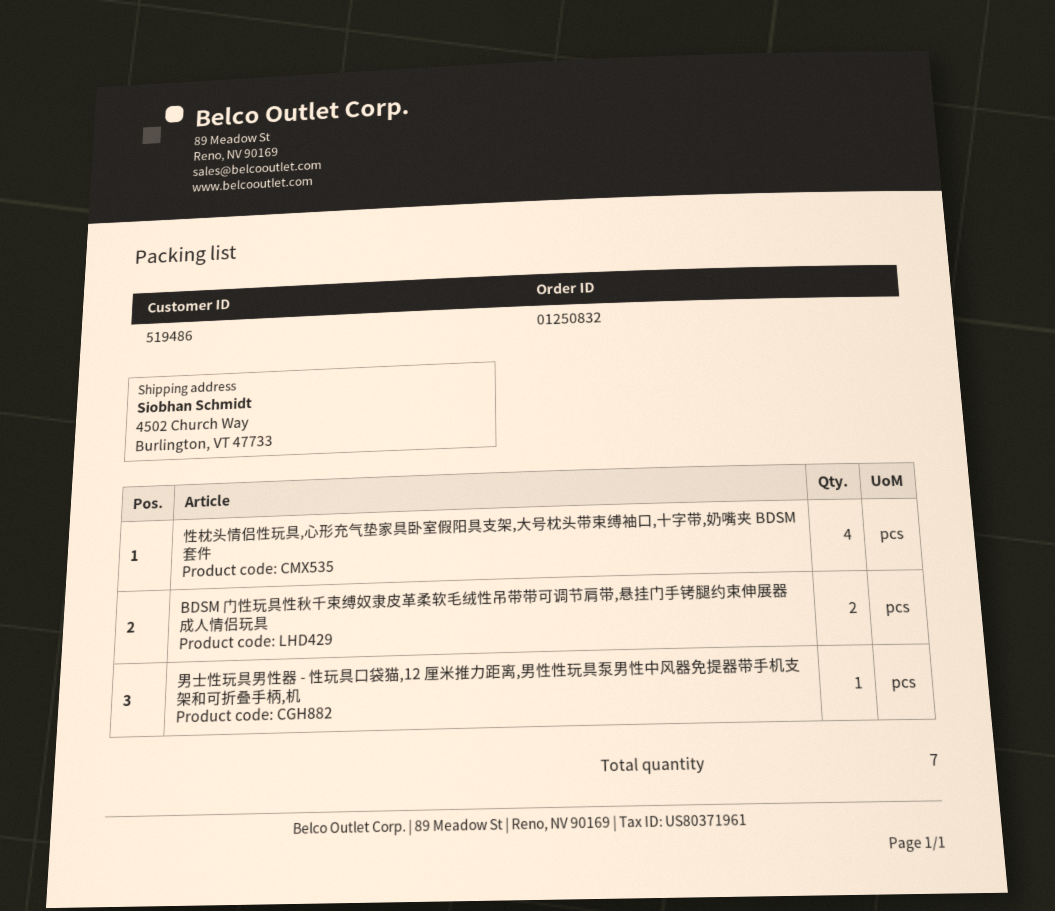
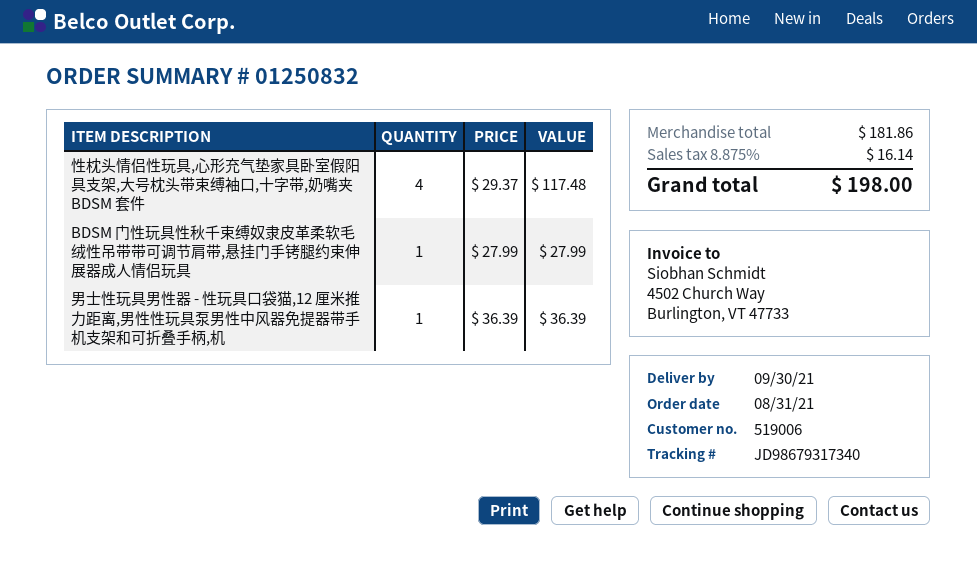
customer number: 519486 -> 519006
BDSM 门性玩具性秋千束缚奴隶皮革柔软毛绒性吊带带可调节肩带,悬挂门手铐腿约束伸展器成人情侣玩具: 2 -> 1

